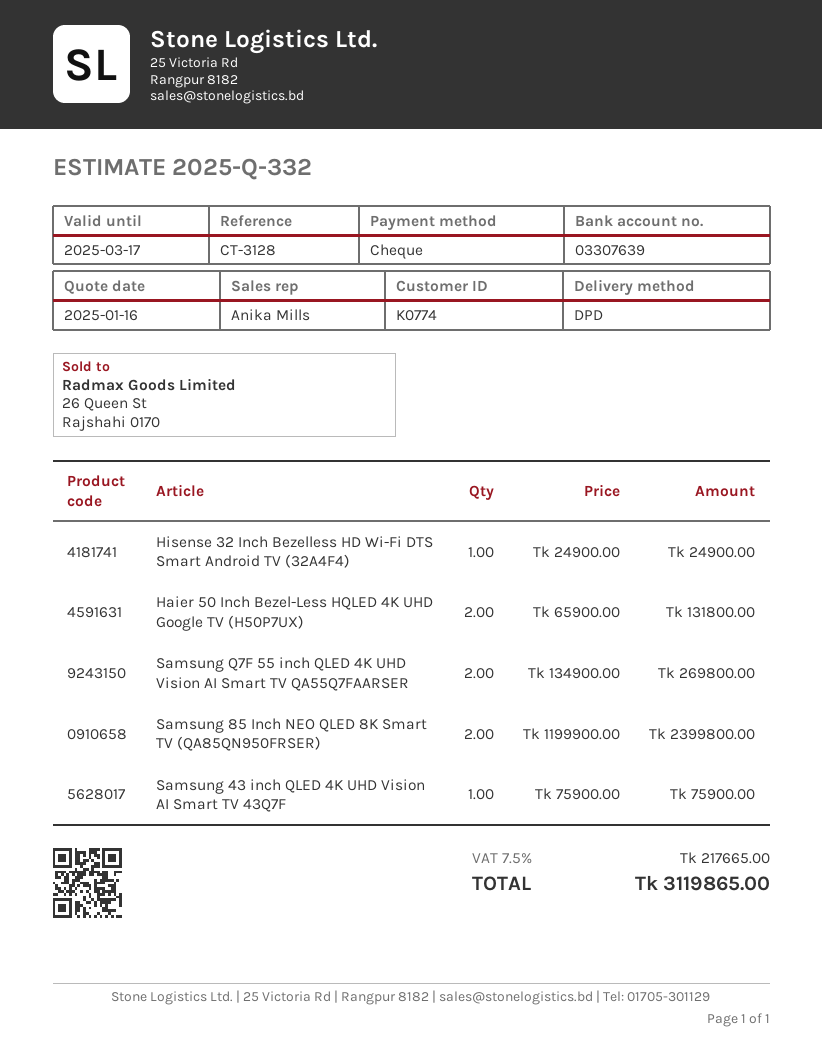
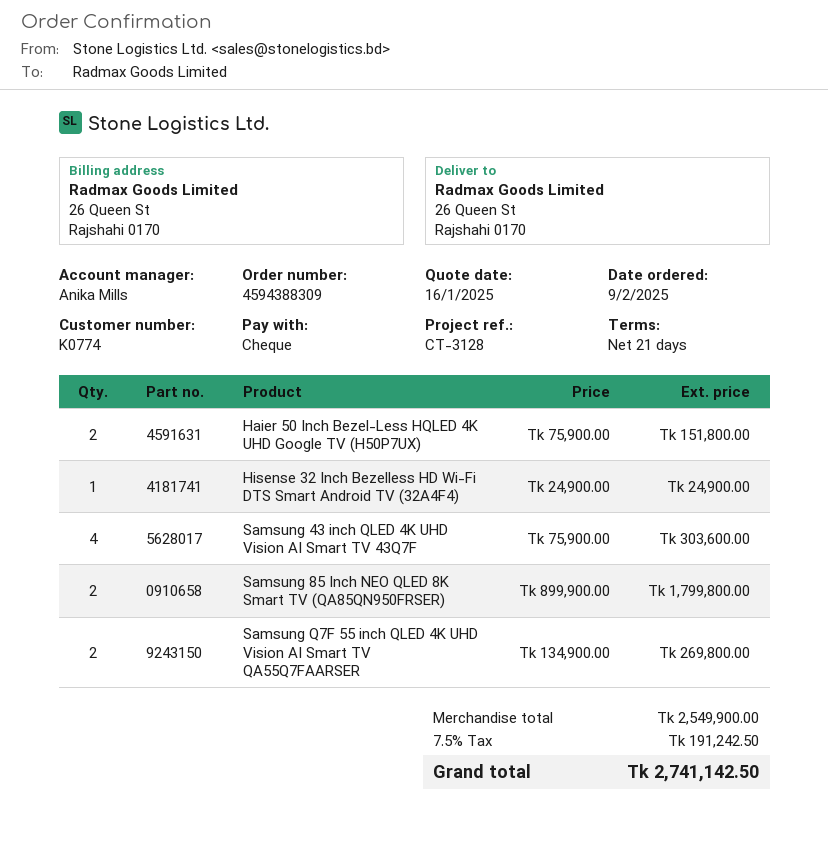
Haier 50 Inch Bezel-Less HQLED 4K UHD Google TV (H50P7UX): 2 x 65900.00 = 131800.00 -> 2 x 75900.00 = 151800.00
Samsung 85 Inch NEO QLED 8K Smart TV (QA85QN950FRSER): 2 x 1199900.00 = 2399800.00 -> 2 x 899900.00 = 1799800.00
Samsung 43 inch QLED 4K UHD Vision AI Smart TV 43Q7F: 1 x 75900.00 = 75900.00 -> 4 x 75900.00 = 303600.00
tax: 7.5% = 217665.00 -> 7.5% = 191242.50
total: 3119865.00 -> 2741142.50

